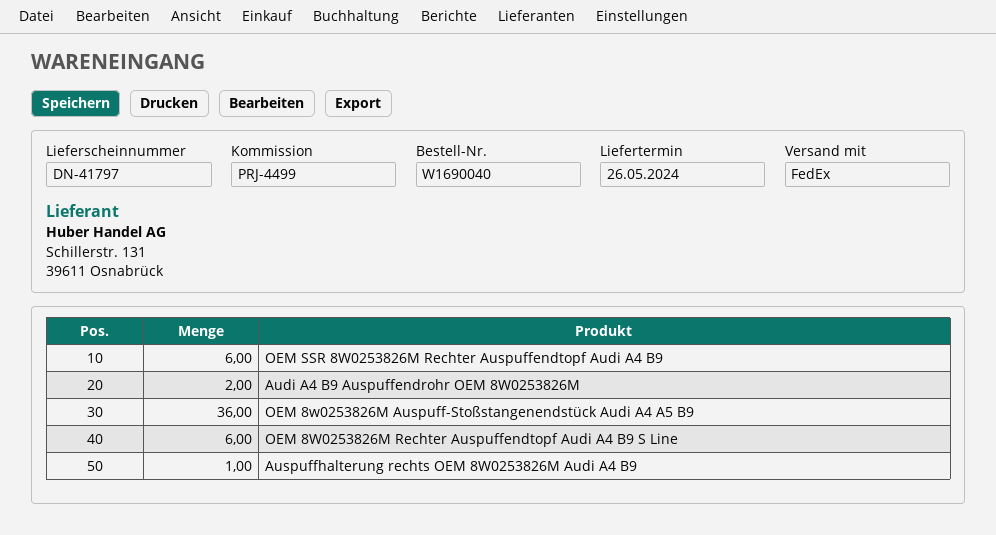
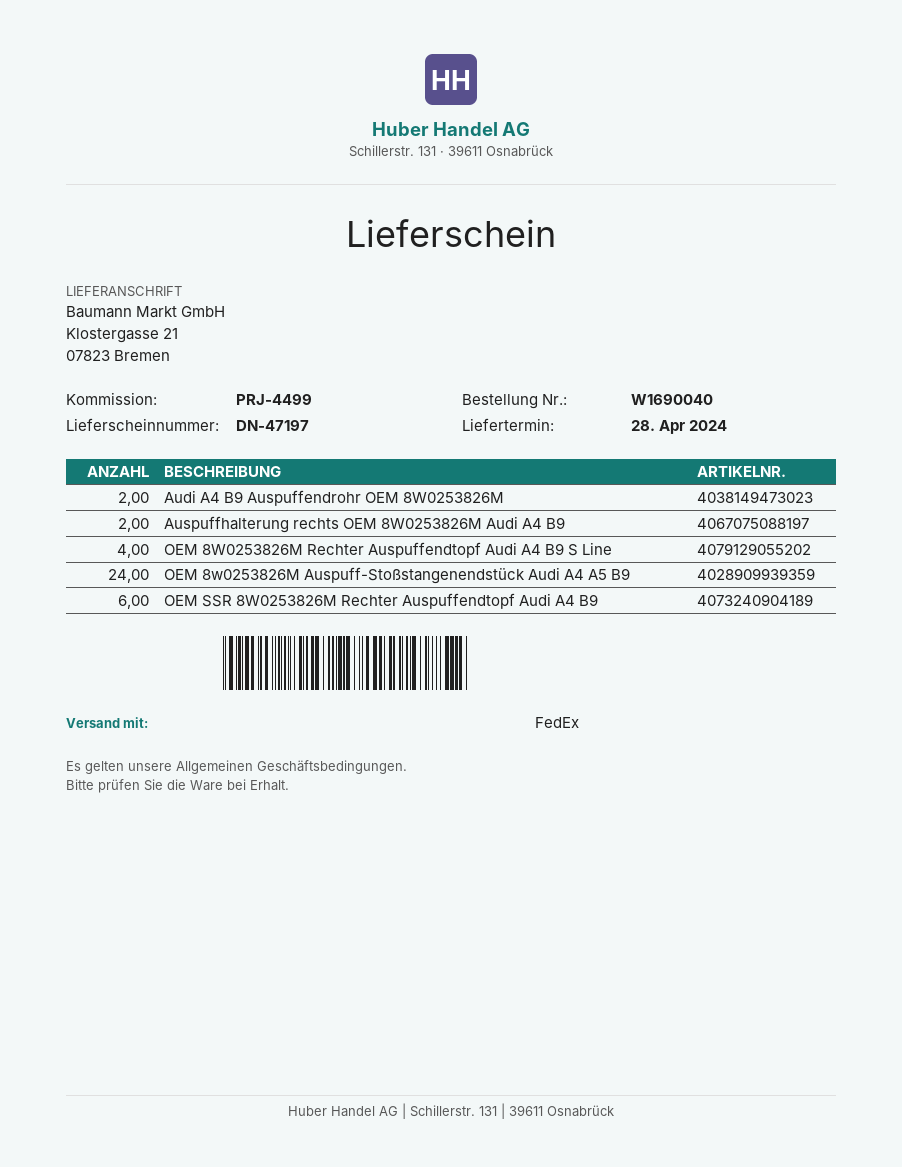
delivery note number: DN-41797 -> DN-47197
delivery date: 2024-05-26 -> 2024-04-28
OEM 8w0253826M Auspuff-Stoßstangenendstück Audi A4 A5 B9: 36 -> 24
OEM 8W0253826M Rechter Auspuffendtopf Audi A4 B9 S Line: 6 -> 4
Auspuffhalterung rechts OEM 8W0253826M Audi A4 B9: 1 -> 2

